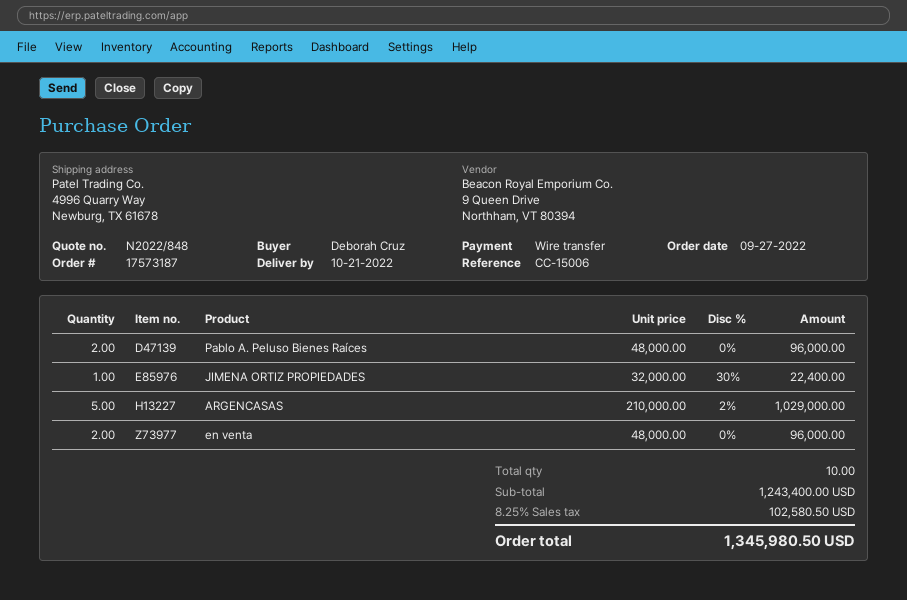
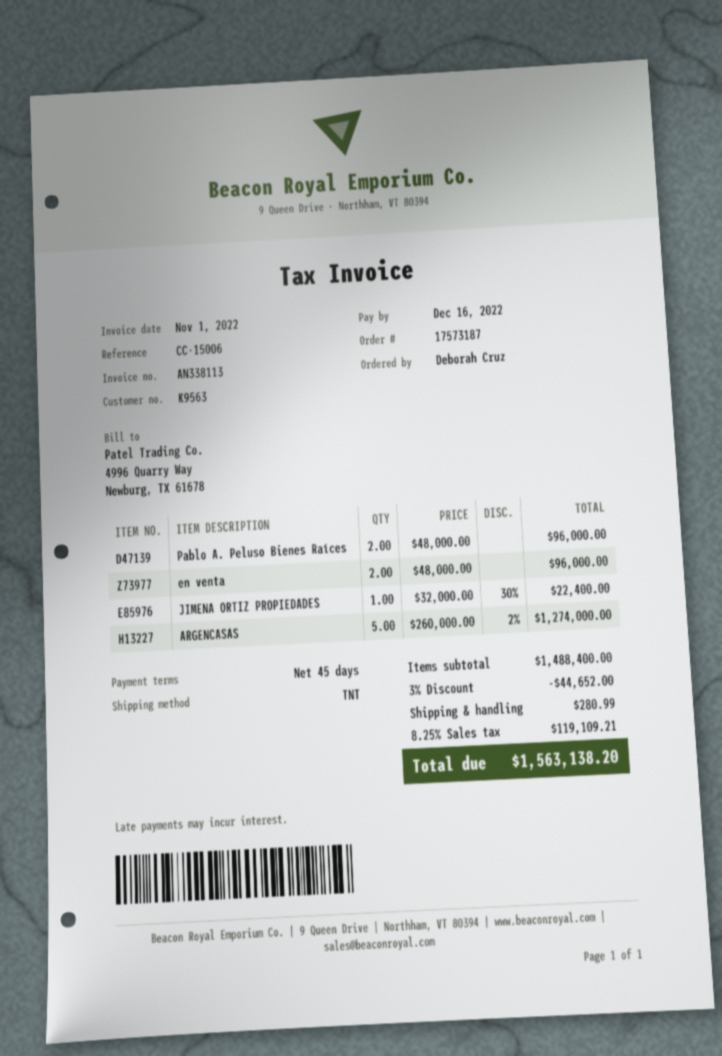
ARGENCASAS: 5 x 210000.00 - 2% = 1029000.00 -> 5 x 260000.00 - 2% = 1274000.00
subtotal: 1243400.00 -> 1488400.00
discount: none -> 3% = 44652.00
shipping: none -> 280.99
tax: 8.25% = 102580.50 -> 8.25% = 119109.21
total: 1345980.50 -> 1563138.20

